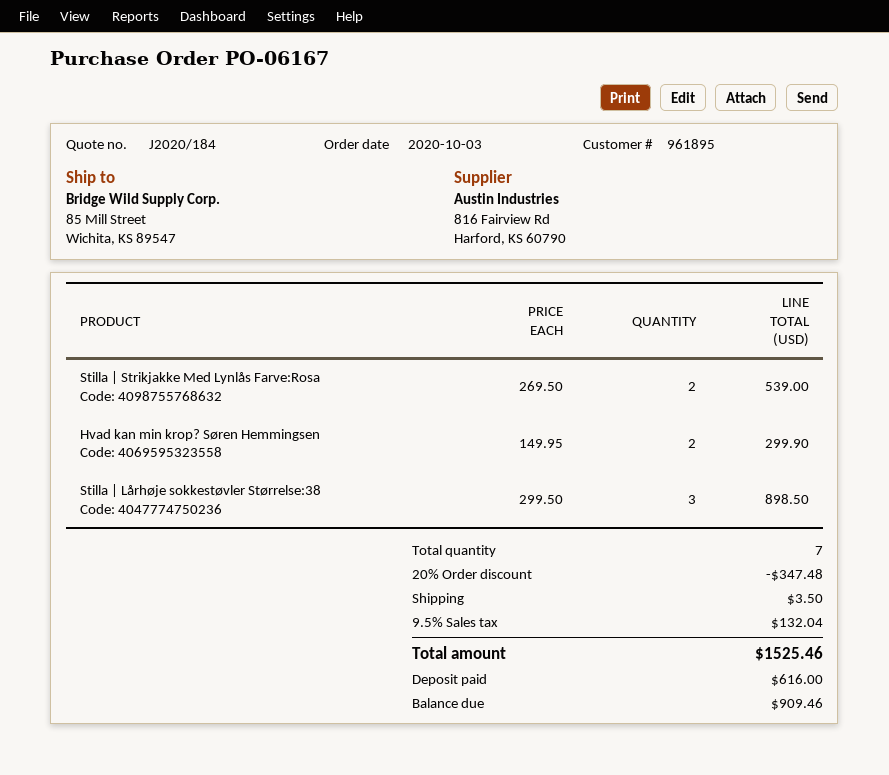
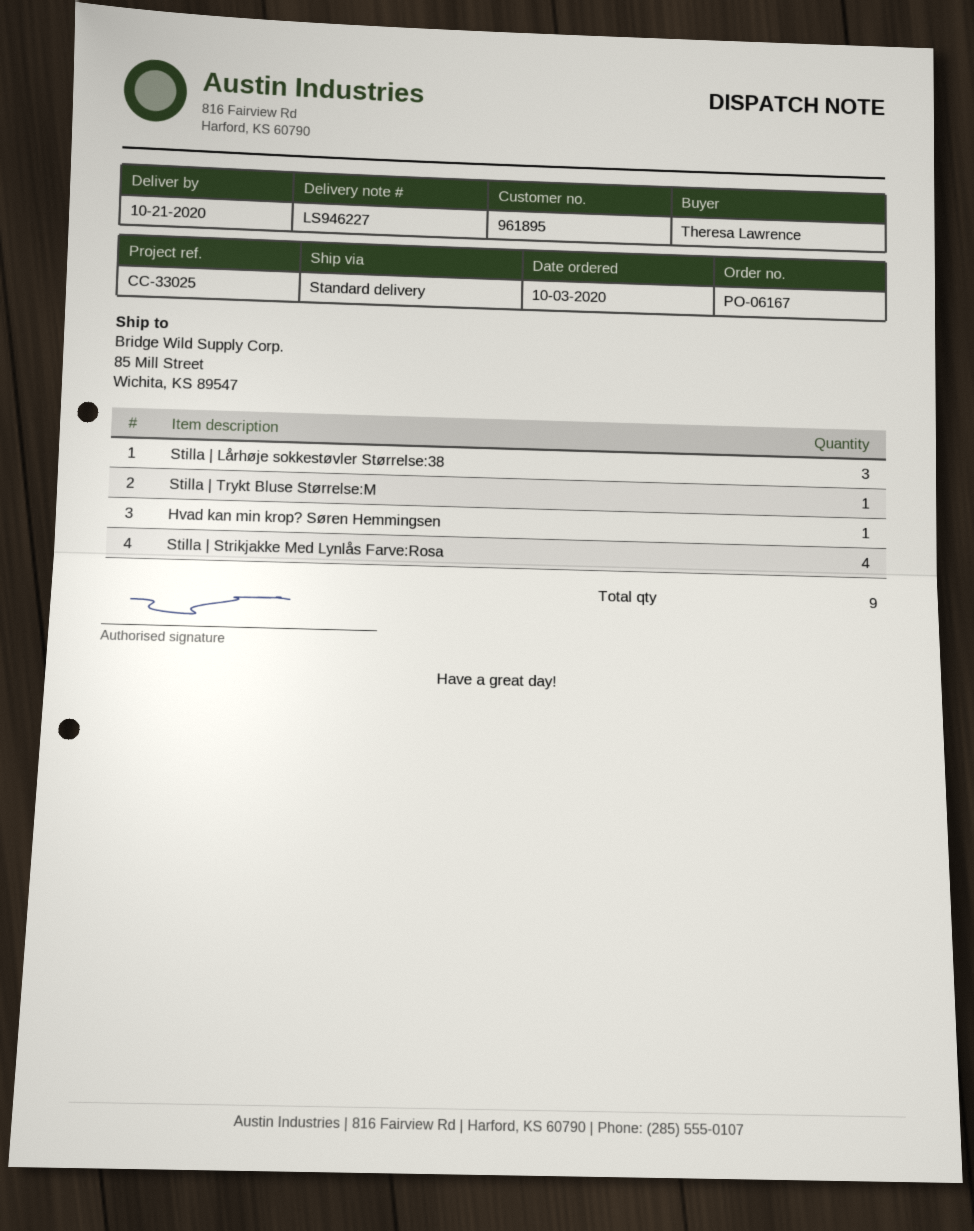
Stilla | Strikjakke Med Lynlås Farve:Rosa: 2 -> 4
Hvad kan min krop? Søren Hemmingsen: 2 -> 1
Stilla | Trykt Bluse Størrelse:M: none -> 1
total quantity: 7 -> 9

